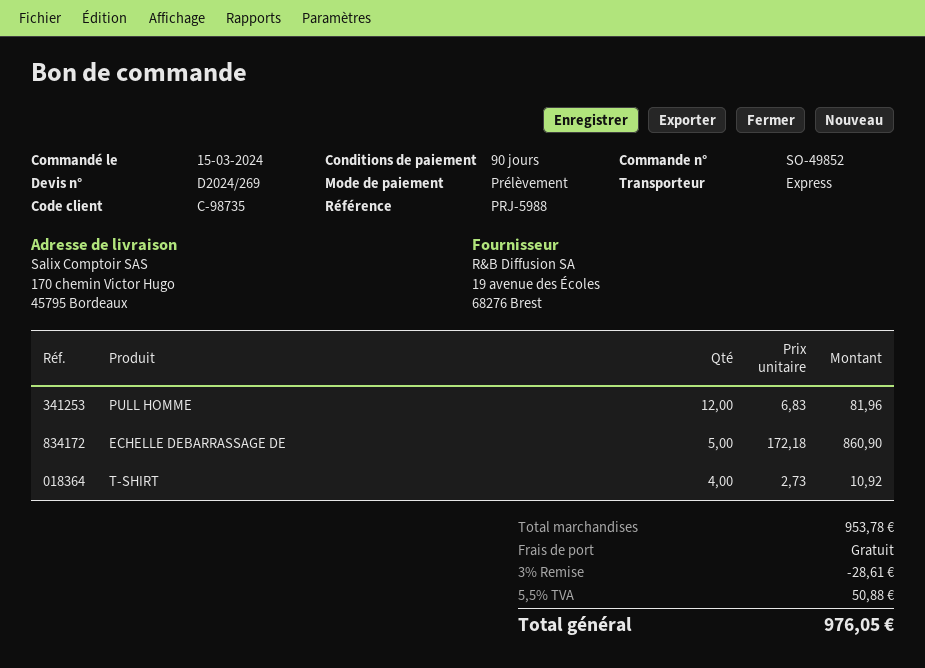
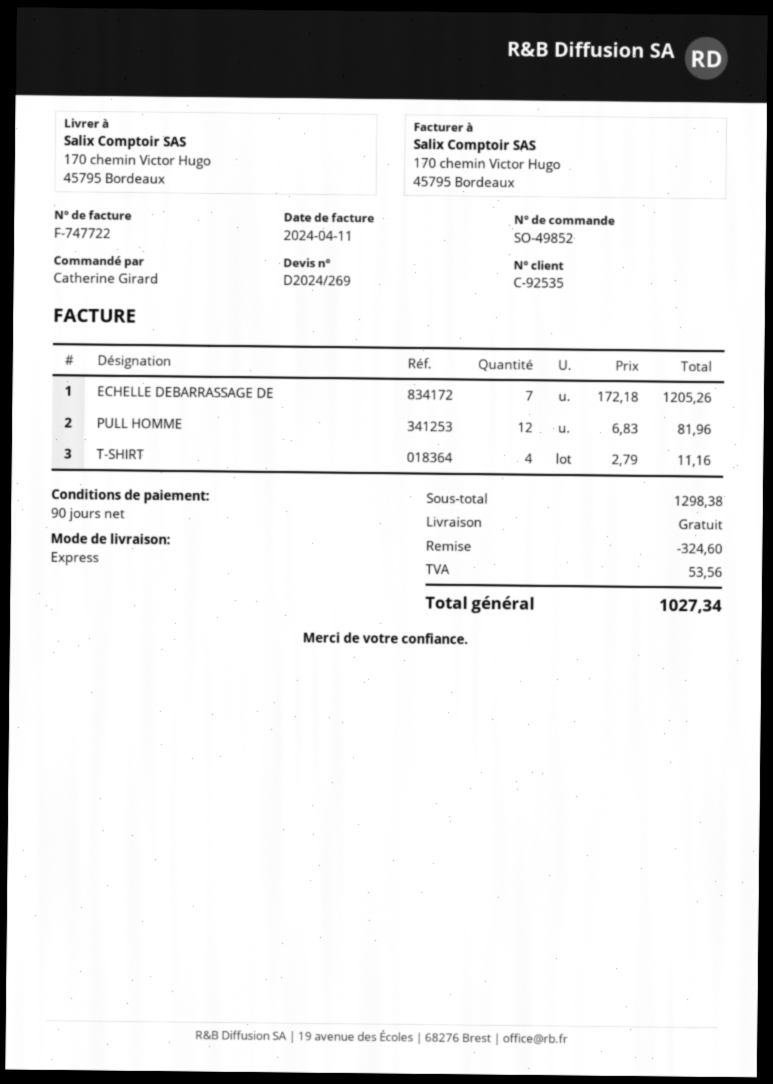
customer number: C-98735 -> C-92535
ECHELLE DEBARRASSAGE DE: 5 x 172.18 = 860.90 -> 7 x 172.18 = 1205.26
T-SHIRT: 4 x 2.73 = 10.92 -> 4 x 2.79 = 11.16
subtotal: 953.78 -> 1298.38
discount: 28.61 -> 324.60
tax: 50.88 -> 53.56
total: 976.05 -> 1027.34

